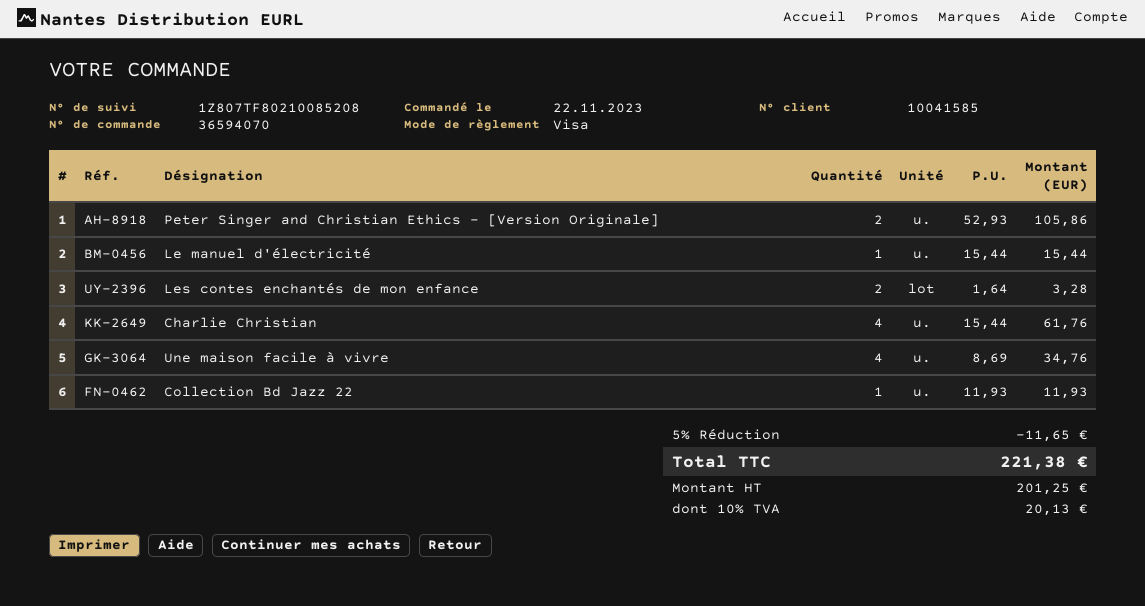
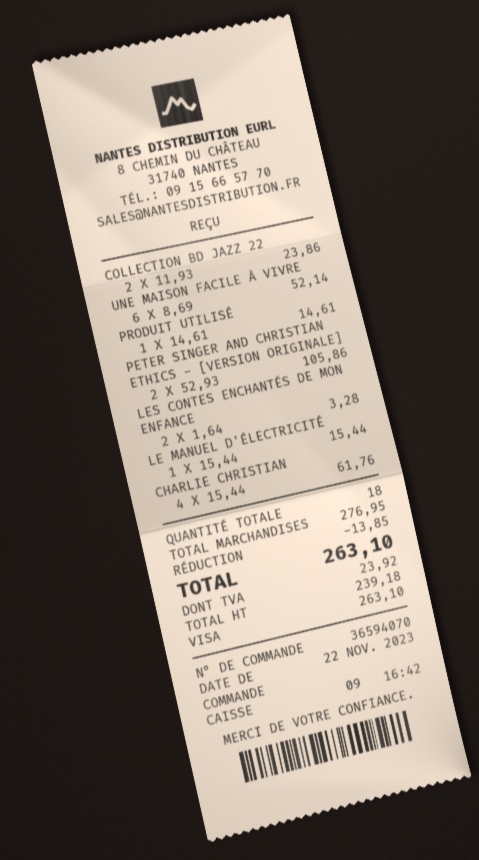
Une maison facile à vivre: 4 x 8.69 = 34.76 -> 6 x 8.69 = 52.14
Collection Bd Jazz 22: 1 x 11.93 = 11.93 -> 2 x 11.93 = 23.86
PRODUIT UTILISÉ: none -> 1 x 14.61 = 14.61
discount: 11.65 -> 13.85
net: 201.25 -> 239.18
tax: 20.13 -> 23.92
total: 221.38 -> 263.10

